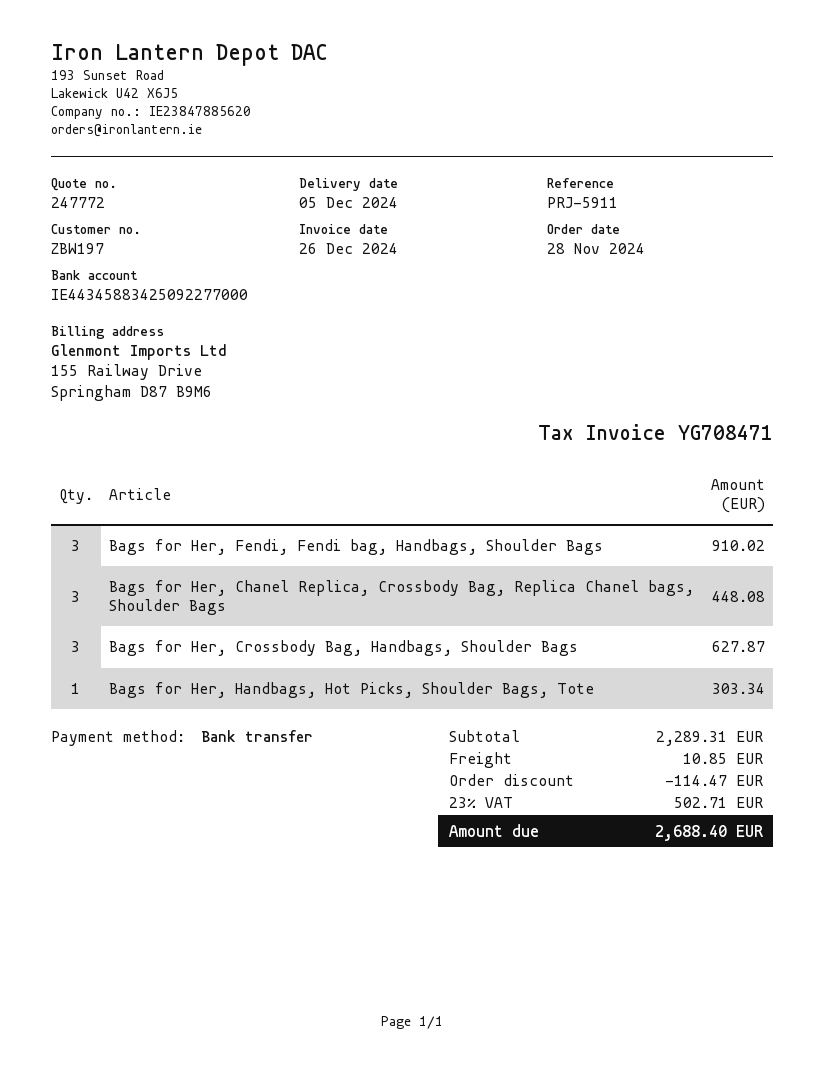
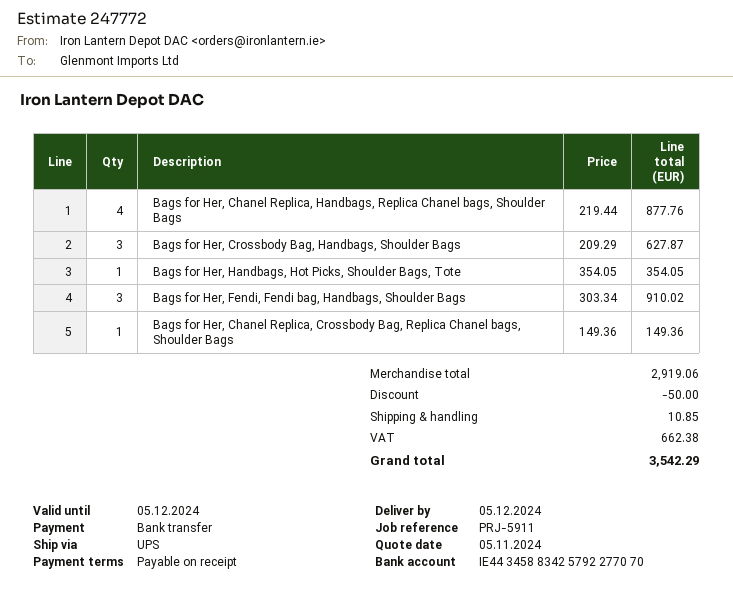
bank account: IE44345883425092277000 -> IE44345883425792277070
Bags for Her, Chanel Replica, Crossbody Bag, Replica Chanel bags, Shoulder Bags: 3 for 448.08 -> 1 for 149.36
Bags for Her, Handbags, Hot Picks, Shoulder Bags, Tote: 1 for 303.34 -> 1 for 354.05
Bags for Her, Chanel Replica, Handbags, Replica Chanel bags, Shoulder Bags: none -> 4 for 877.76
subtotal: 2289.31 -> 2919.06
discount: 114.47 -> 50.00
tax: 502.71 -> 662.38
total: 2688.40 -> 3542.29

